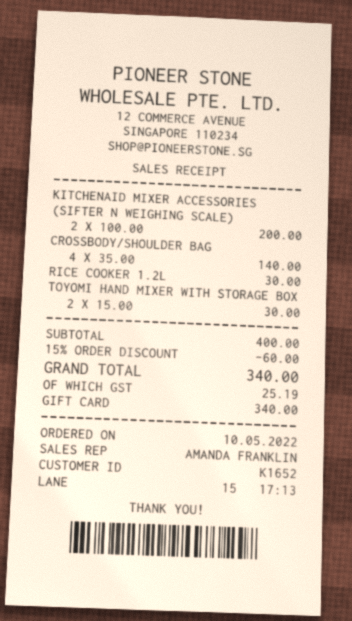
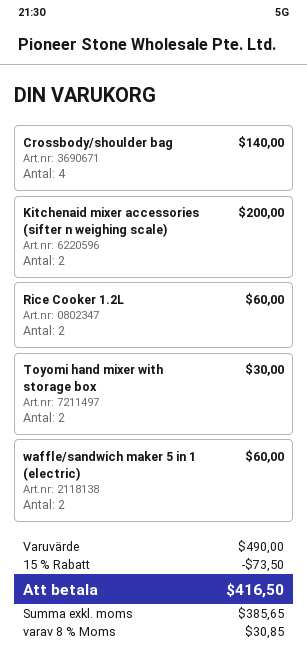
RICE COOKER 1.2L: 1 for 30.00 -> 2 for 60.00
waffle/sandwich maker 5 in 1 (electric): none -> 2 for 60.00
subtotal: 400.00 -> 490.00
discount: 15% = 60.00 -> 15% = 73.50
tax: 25.19 -> 30.85
total: 340.00 -> 416.50

